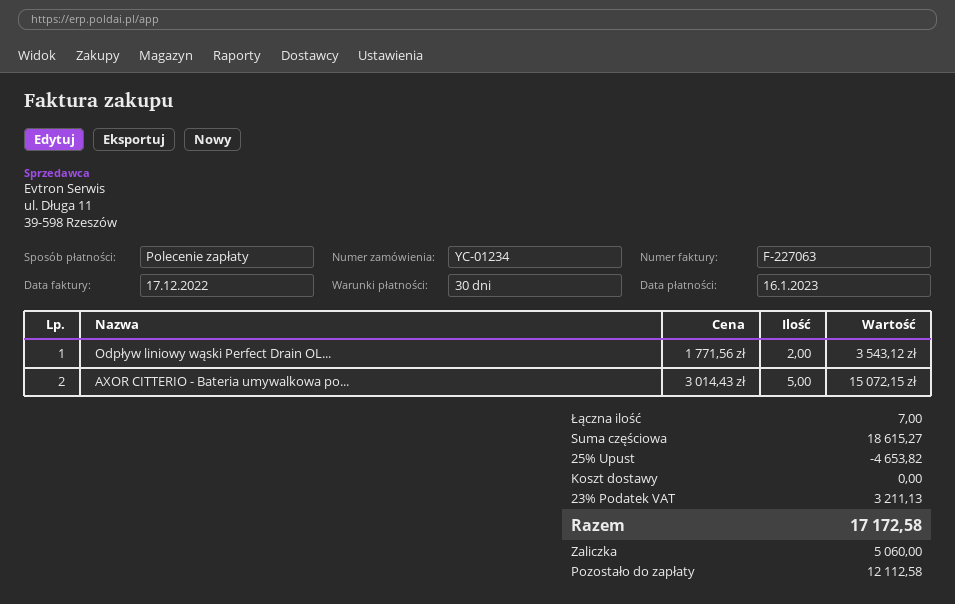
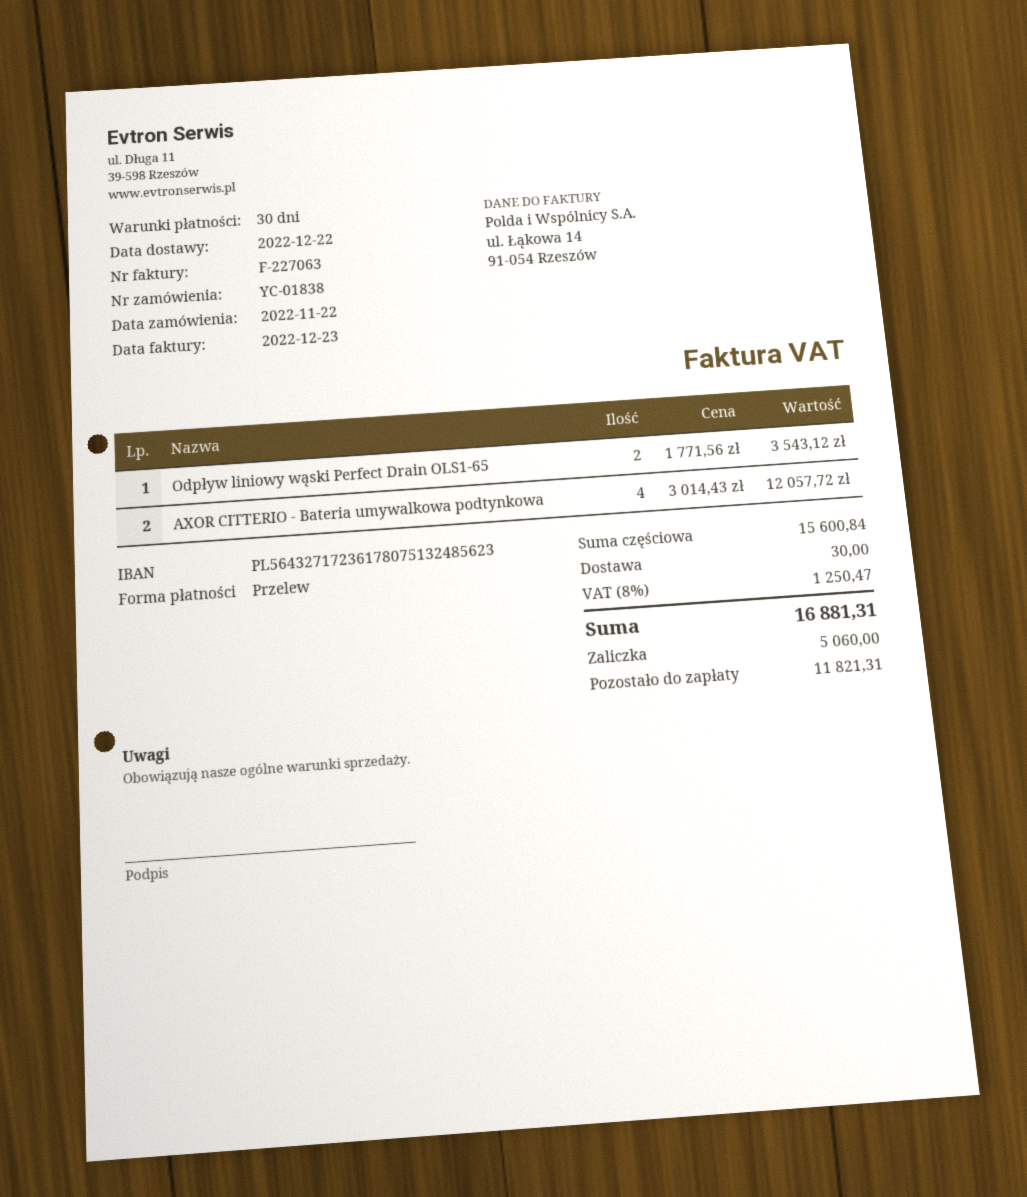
order number: YC-01234 -> YC-01838
invoice date: 2022-12-17 -> 2022-12-23
payment method: direct debit -> bank transfer
AXOR CITTERIO - Bateria umywalkowa po...: 5 x 3014.43 = 15072.15 -> 4 x 3014.43 = 12057.72
subtotal: 18615.27 -> 15600.84
discount: 25% = 4653.82 -> none
shipping: 0.00 -> 30.00
tax: 23% = 3211.13 -> 8% = 1250.47
total: 17172.58 -> 16881.31
balance: 12112.58 -> 11821.31

